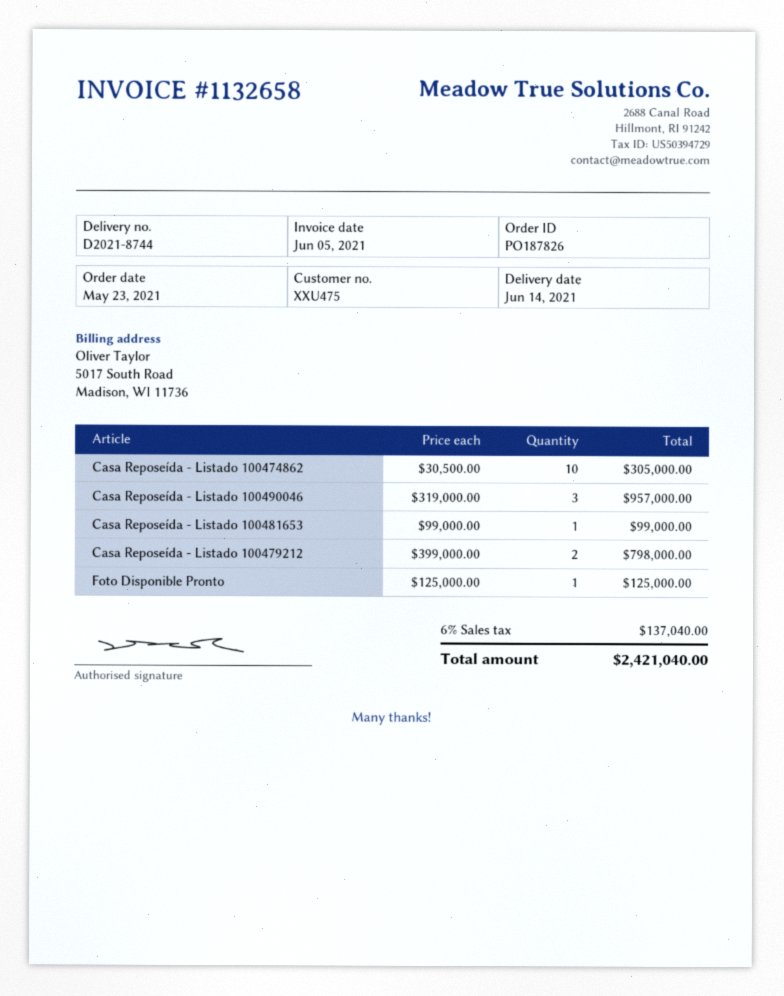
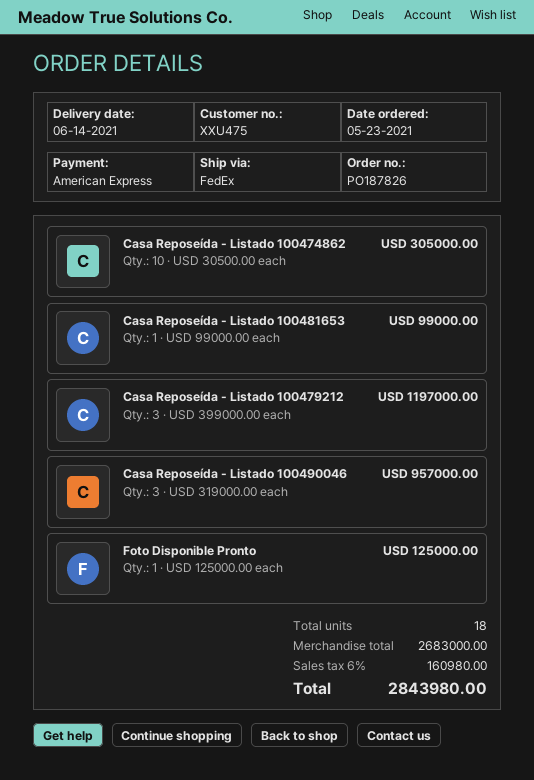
Casa Reposeída - Listado 100479212: 2 x 399000.00 = 798000.00 -> 3 x 399000.00 = 1197000.00
tax: 6% = 137040.00 -> 6% = 160980.00
total: 2421040.00 -> 2843980.00

